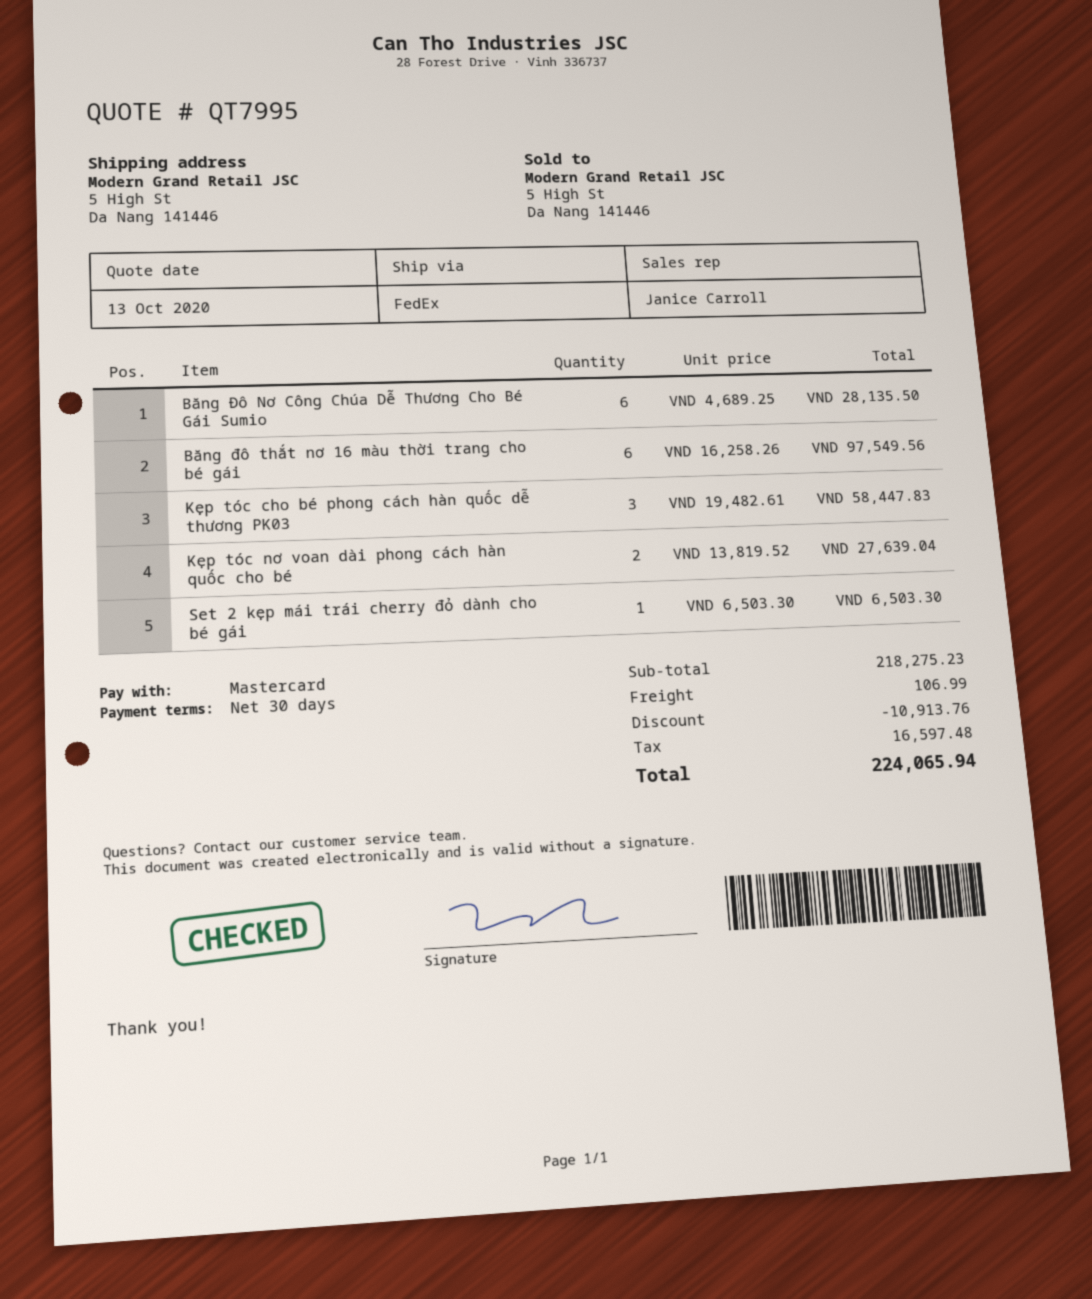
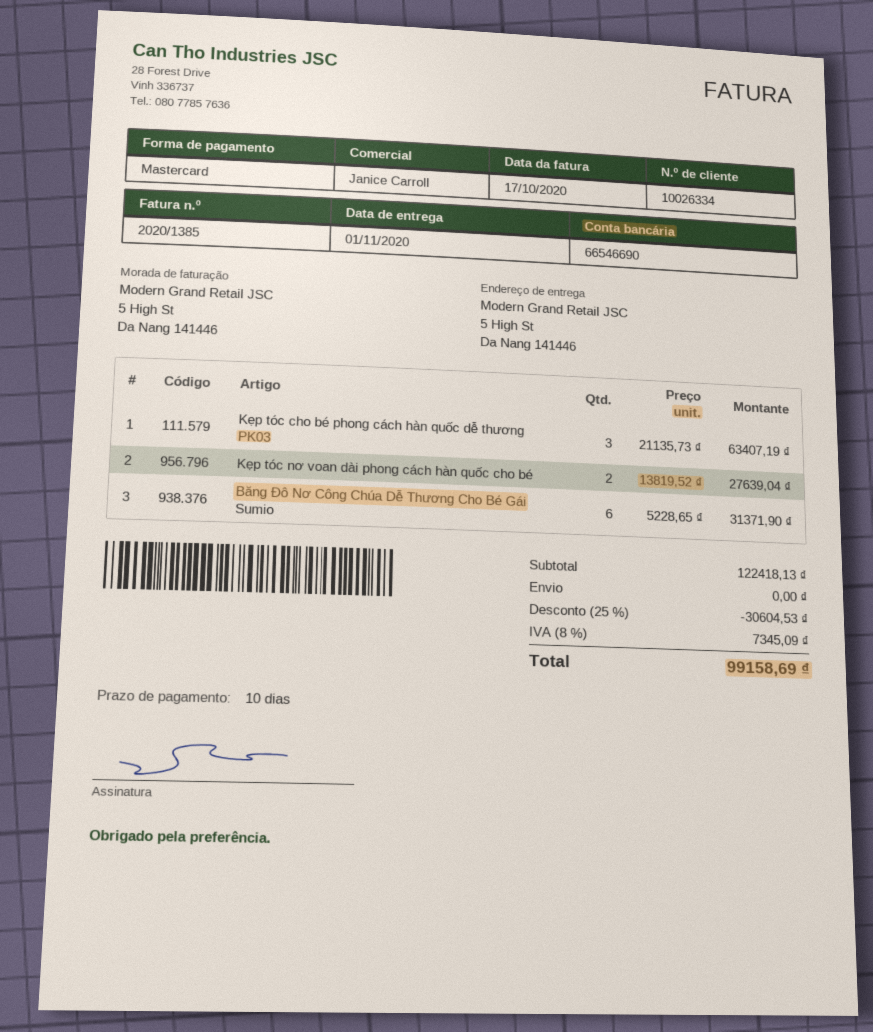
payment terms: 30 days -> 10 days
Băng Đô Nơ Công Chúa Dễ Thương Cho Bé Gái Sumio: 6 x 4689.25 = 28135.50 -> 6 x 5228.65 = 31371.90
Băng đô thắt nơ 16 màu thời trang cho bé gái: 6 x 16258.26 = 97549.56 -> none
Kẹp tóc cho bé phong cách hàn quốc dễ thương PK03: 3 x 19482.61 = 58447.83 -> 3 x 21135.73 = 63407.19
Set 2 kẹp mái trái cherry đỏ dành cho bé gái: 1 x 6503.30 = 6503.30 -> none
subtotal: 218275.23 -> 122418.13
discount: 10913.76 -> 30604.53
shipping: 106.99 -> 0.00
tax: 16597.48 -> 7345.09
total: 224065.94 -> 99158.69

